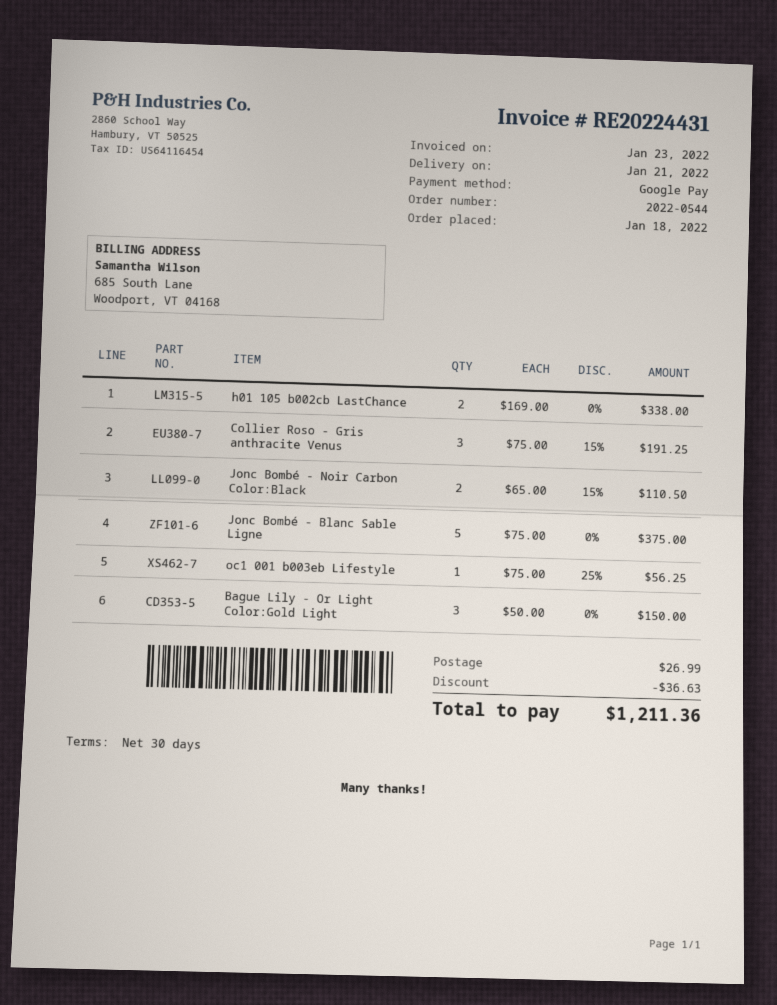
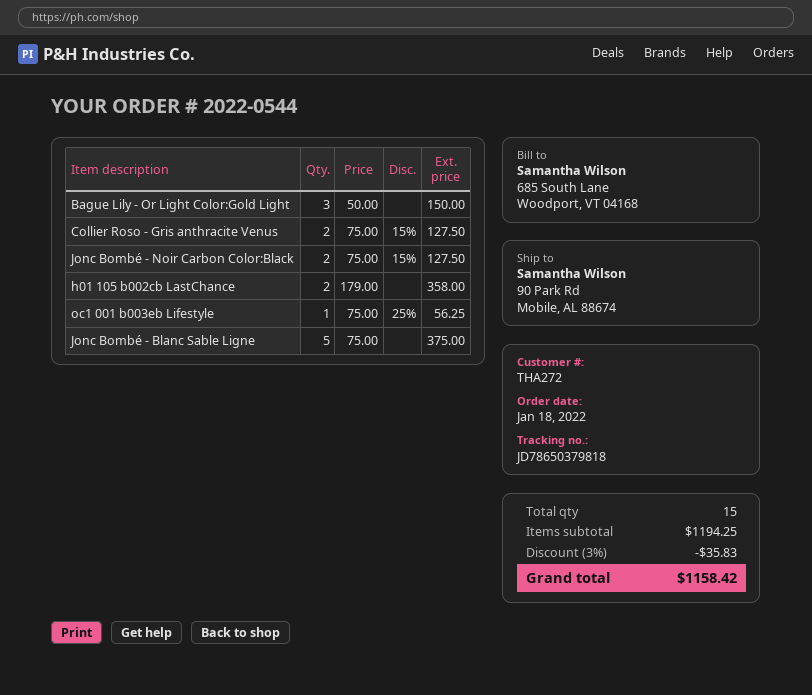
h01 105 b002cb LastChance: 2 x 169.00 = 338.00 -> 2 x 179.00 = 358.00
Collier Roso - Gris anthracite Venus: 3 x 75.00 - 15% = 191.25 -> 2 x 75.00 - 15% = 127.50
Jonc Bombé - Noir Carbon Color:Black: 2 x 65.00 - 15% = 110.50 -> 2 x 75.00 - 15% = 127.50
discount: 36.63 -> 35.83
shipping: 26.99 -> none
total: 1211.36 -> 1158.42

